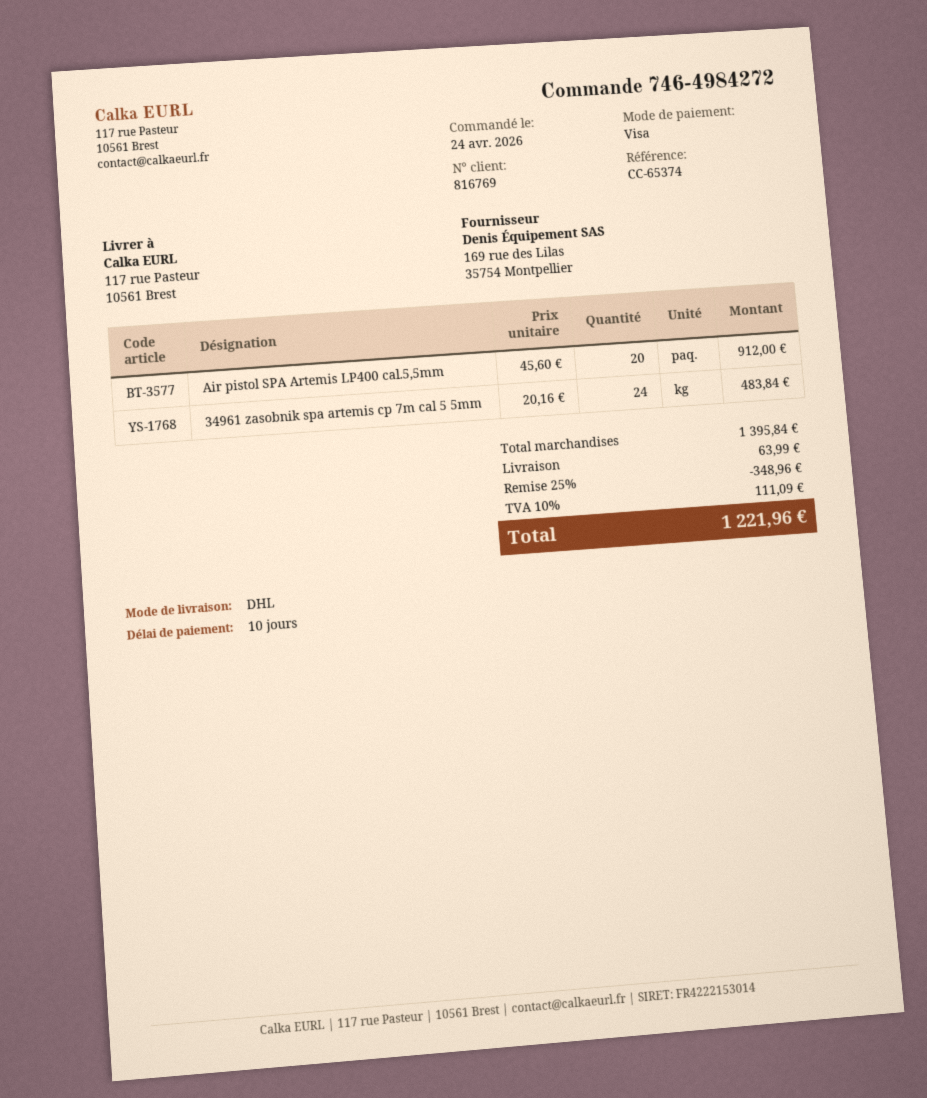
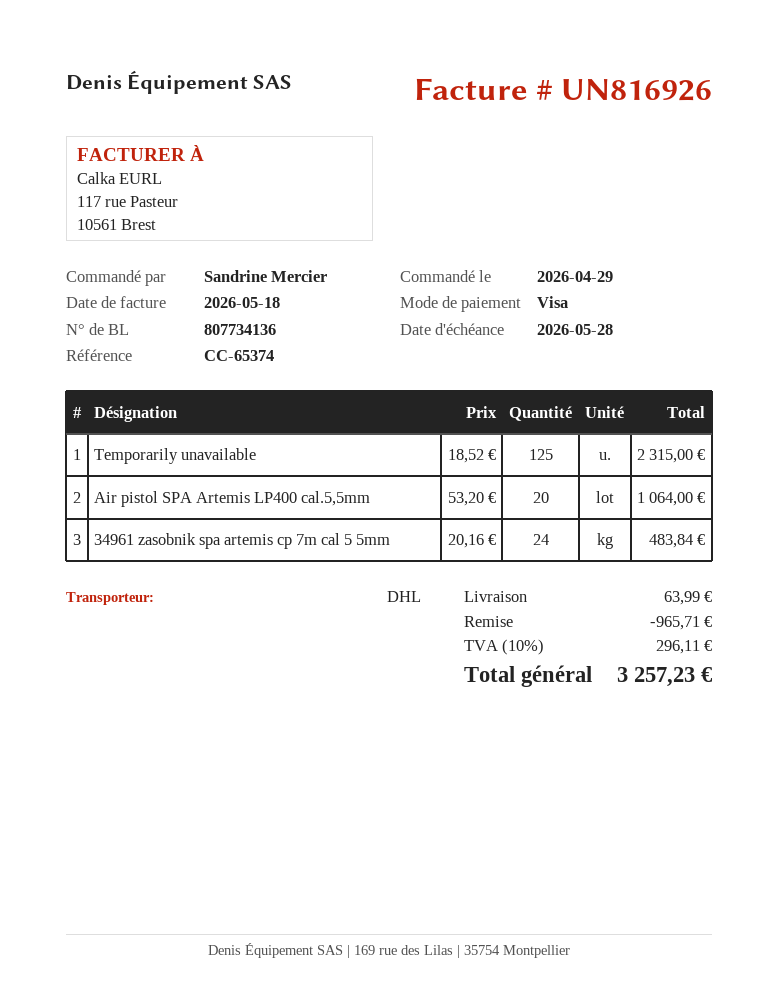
order date: 2026-04-24 -> 2026-04-29
Air pistol SPA Artemis LP400 cal.5,5mm: 20 x 45.60 = 912.00 -> 20 x 53.20 = 1064.00
Temporarily unavailable: none -> 125 x 18.52 = 2315.00
discount: 348.96 -> 965.71
tax: 10% = 111.09 -> 10% = 296.11
total: 1221.96 -> 3257.23

